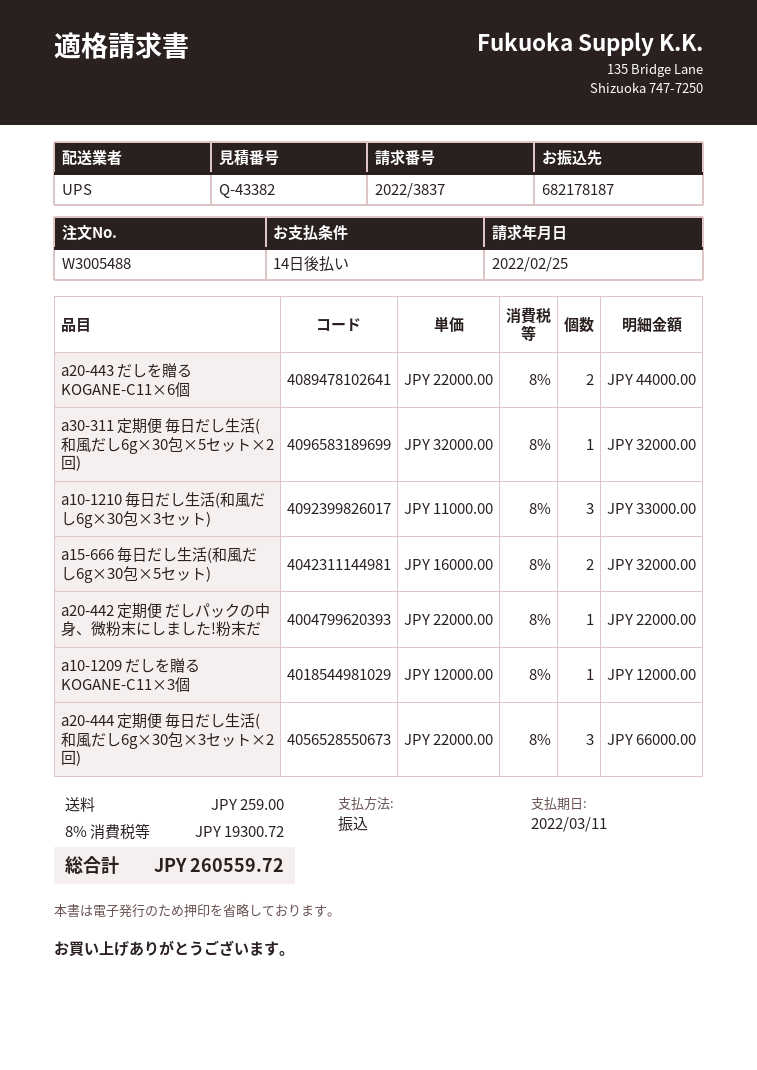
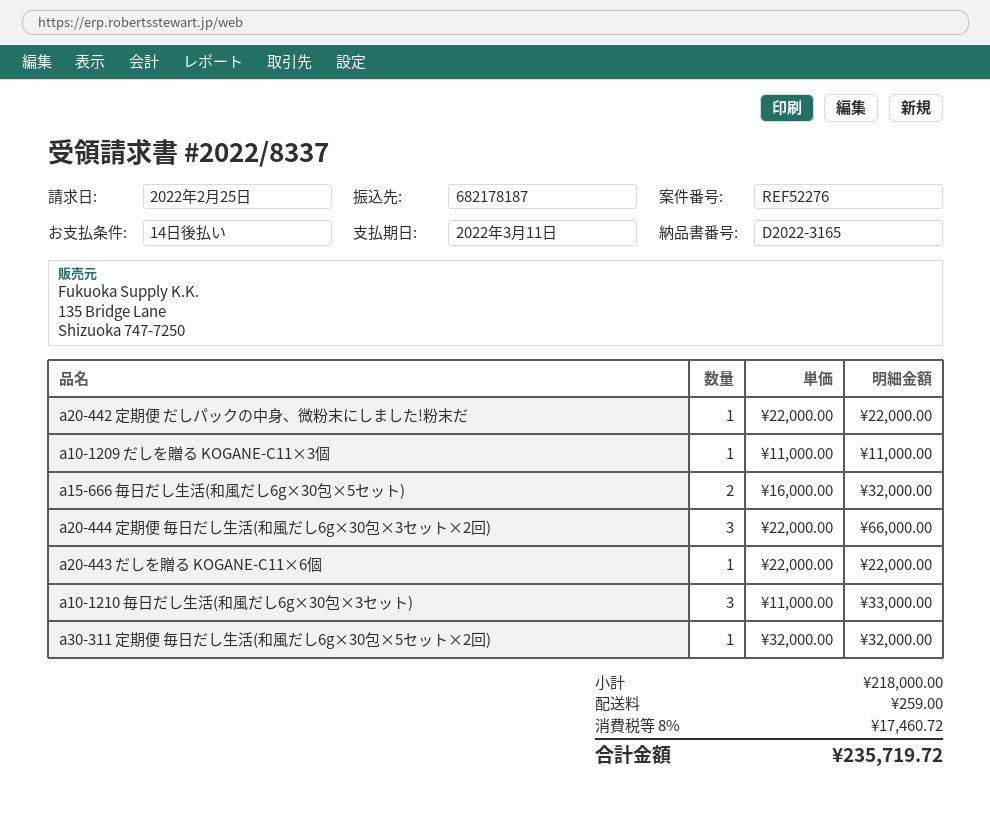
invoice number: 2022/3837 -> 2022/8337
a20-443 だしを贈る KOGANE-C11×6個: 2 x 22000.00 = 44000.00 -> 1 x 22000.00 = 22000.00
a10-1209 だしを贈る KOGANE-C11×3個: 1 x 12000.00 = 12000.00 -> 1 x 11000.00 = 11000.00
tax: 8% = 19300.72 -> 8% = 17460.72
total: 260559.72 -> 235719.72

